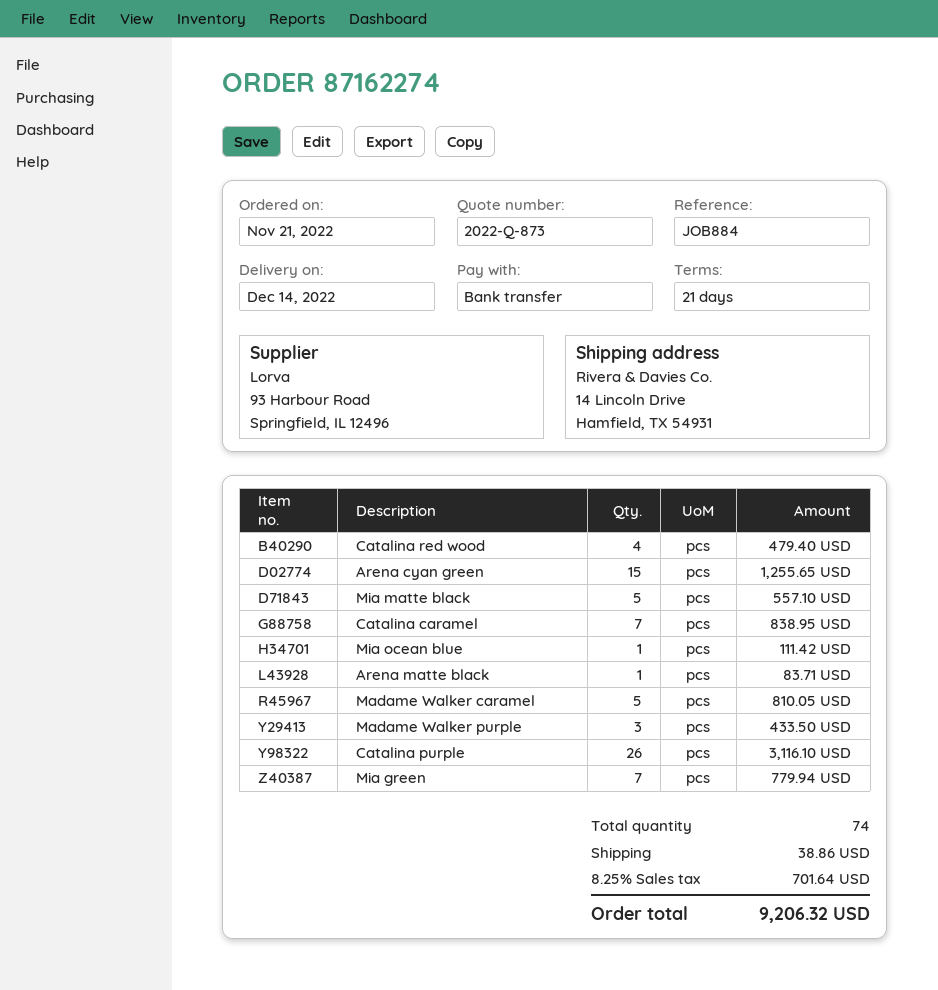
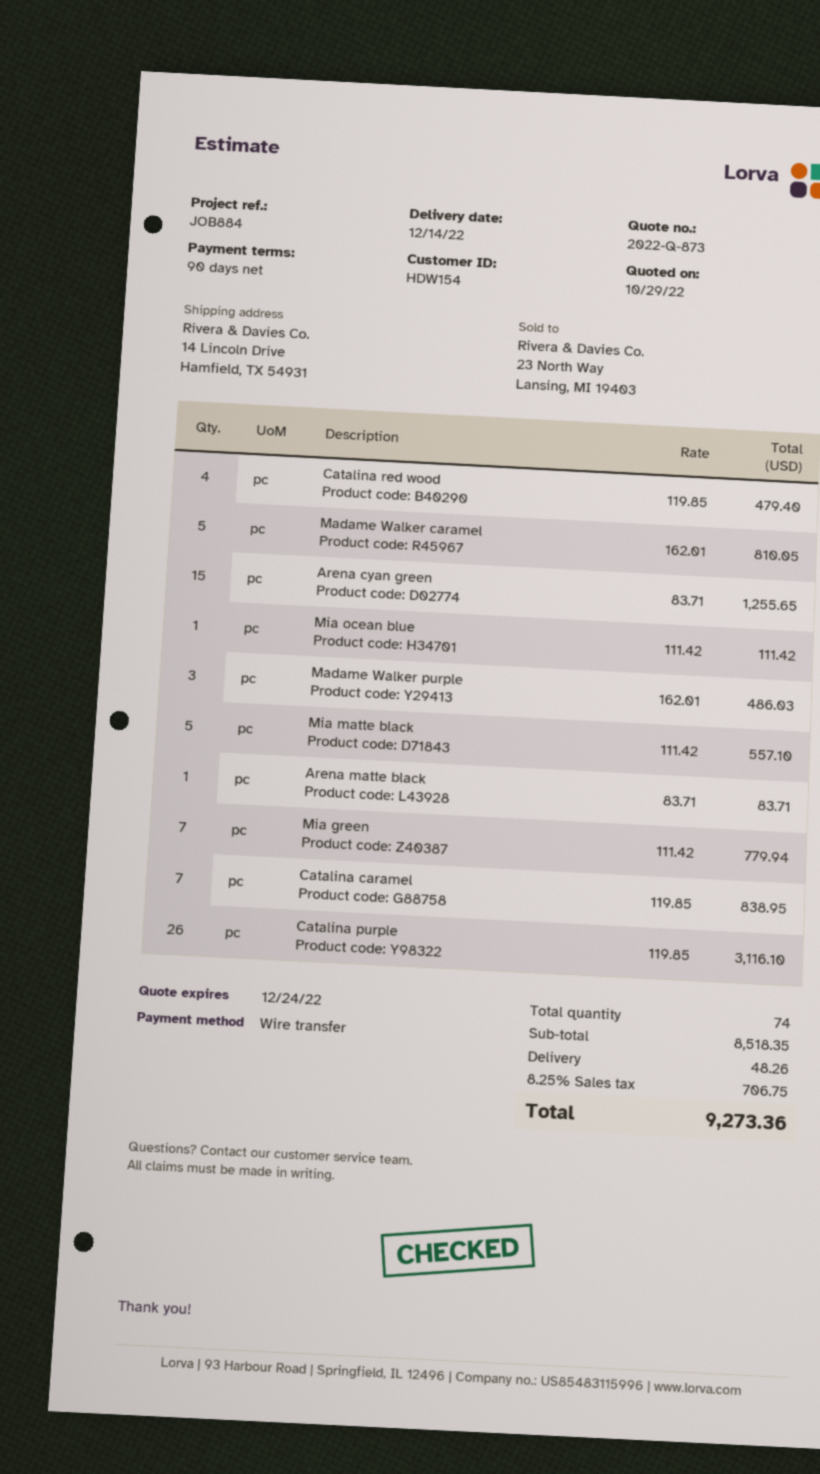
payment terms: 21 days -> 90 days
Madame Walker purple: 3 for 433.50 -> 3 for 486.03
shipping: 38.86 -> 48.26
tax: 8.25% = 701.64 -> 8.25% = 706.75
total: 9206.32 -> 9273.36

